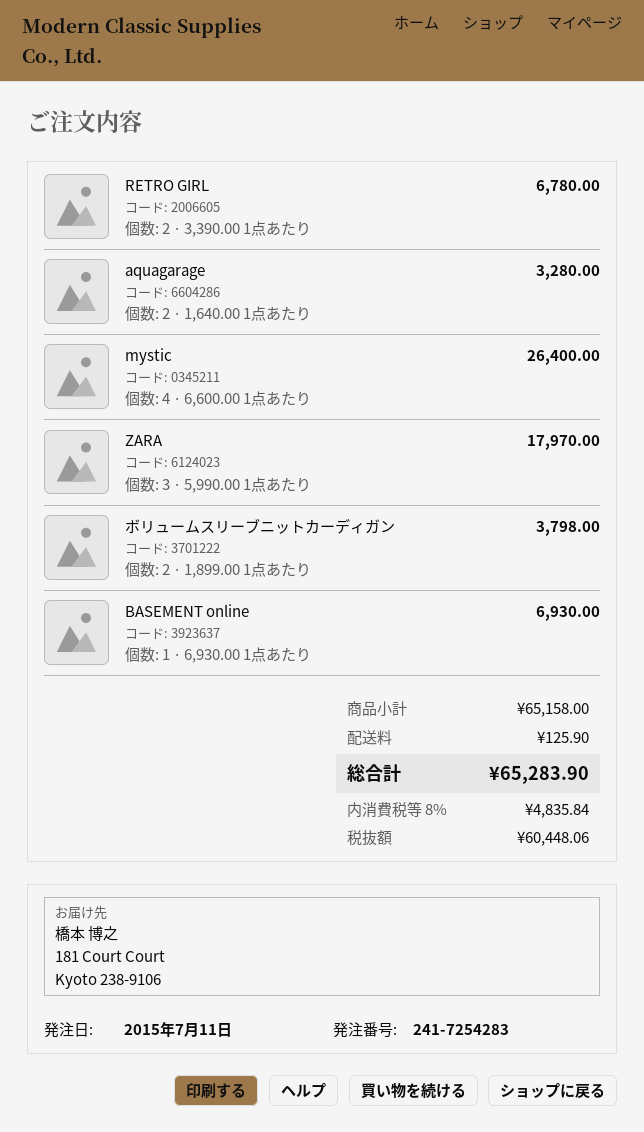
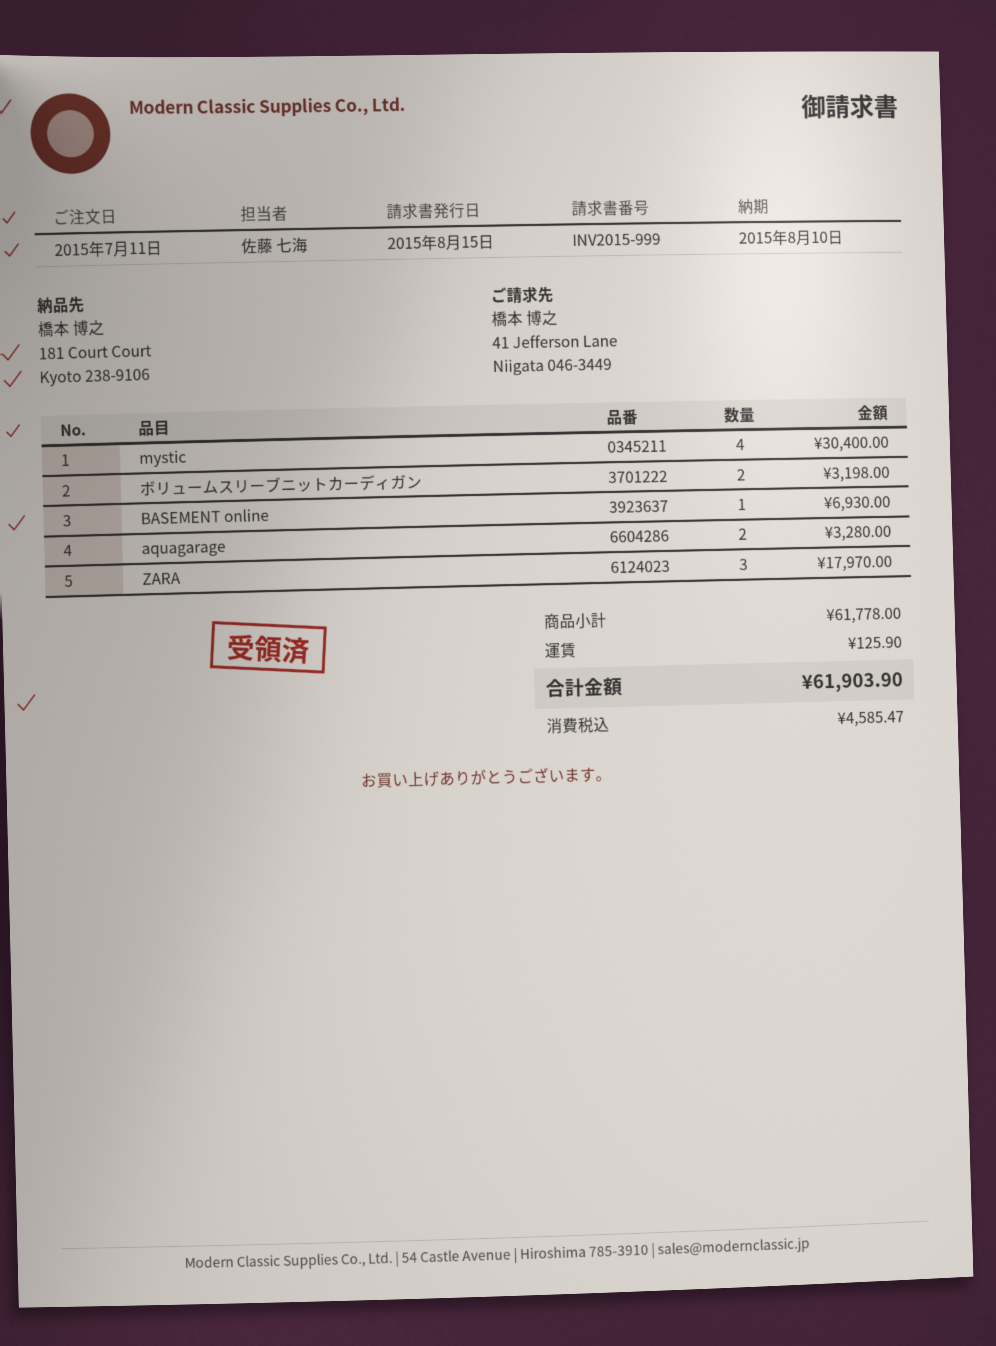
RETRO GIRL: 2 for 6780.00 -> none
mystic: 4 for 26400.00 -> 4 for 30400.00
ボリュームスリーブニットカーディガン: 2 for 3798.00 -> 2 for 3198.00
subtotal: 65158.00 -> 61778.00
tax: 4835.84 -> 4585.47
total: 65283.90 -> 61903.90

